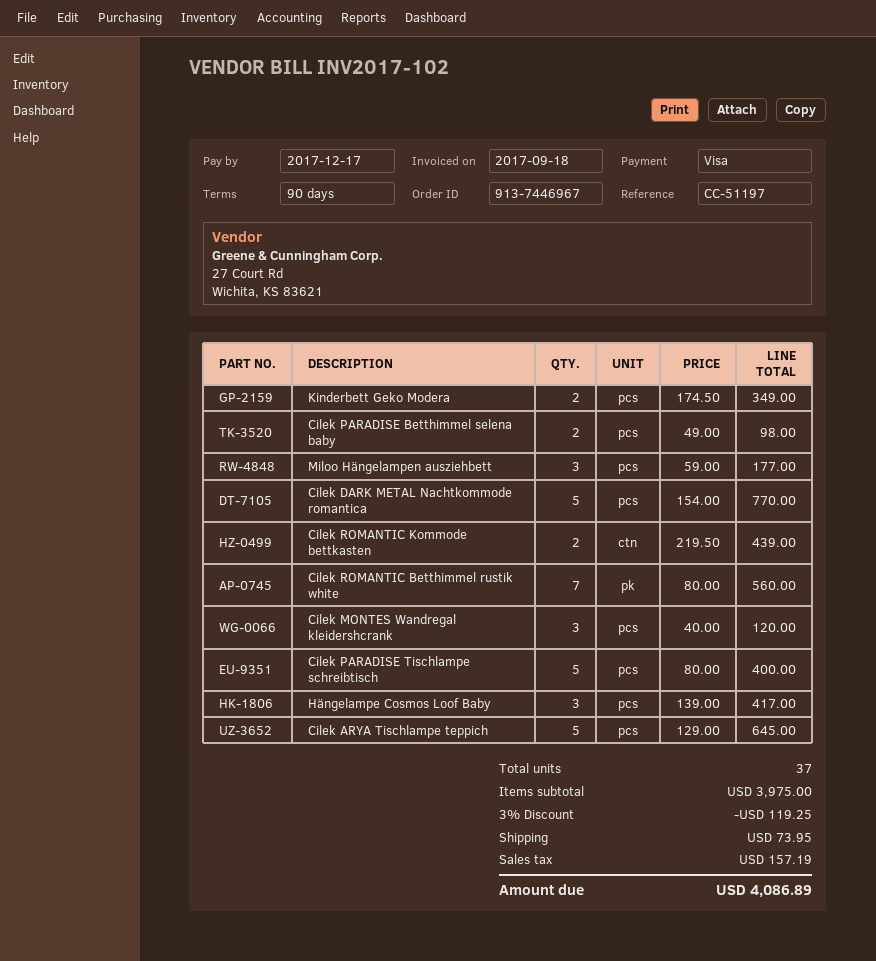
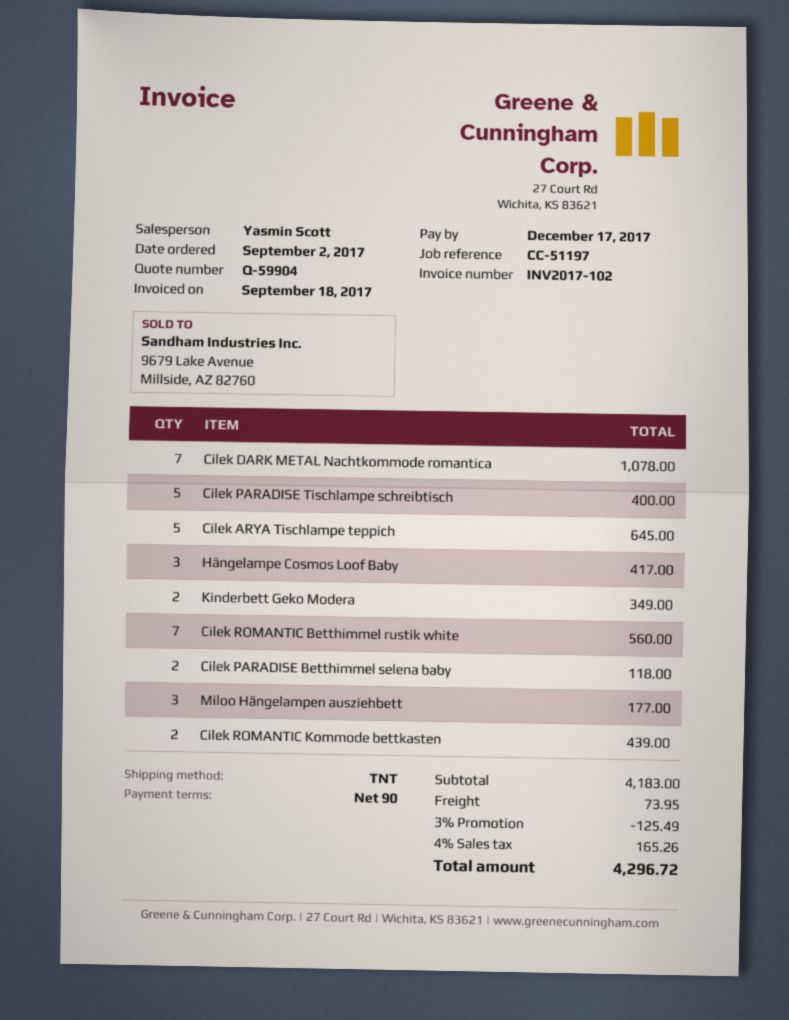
Cilek PARADISE Betthimmel selena baby: 2 for 98.00 -> 2 for 118.00
Cilek DARK METAL Nachtkommode romantica: 5 for 770.00 -> 7 for 1078.00
Cilek MONTES Wandregal kleidershcrank: 3 for 120.00 -> none
subtotal: 3975.00 -> 4183.00
discount: 3% = 119.25 -> 3% = 125.49
tax: 157.19 -> 165.26
total: 4086.89 -> 4296.72

